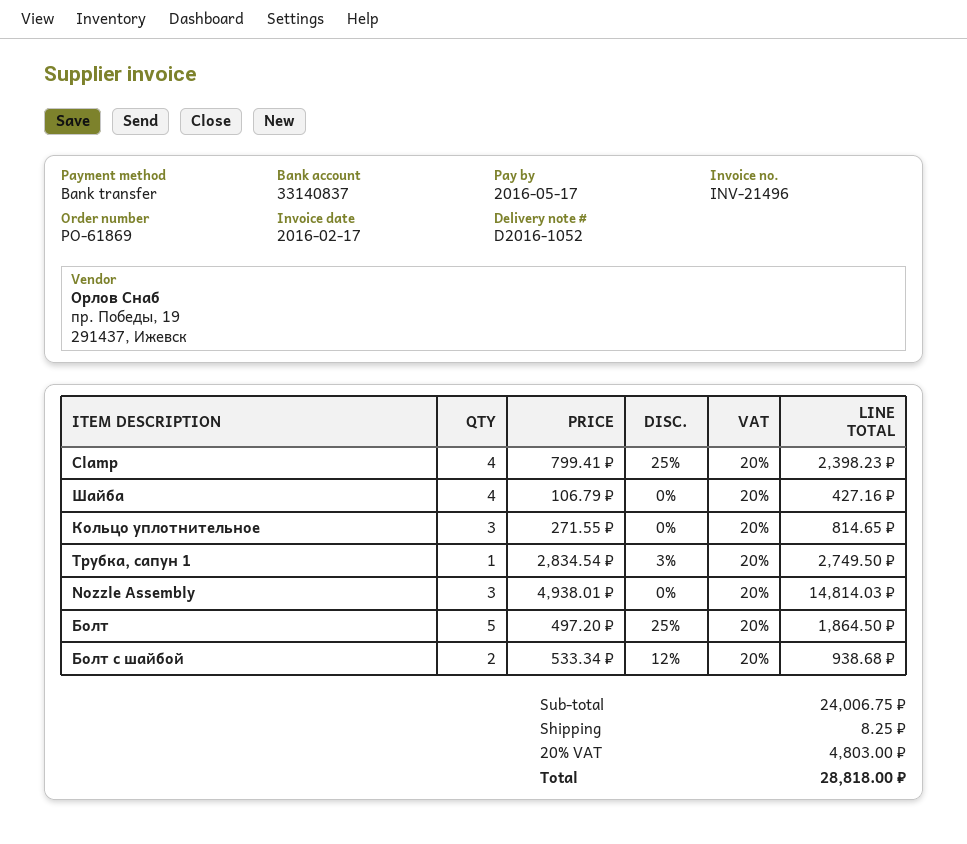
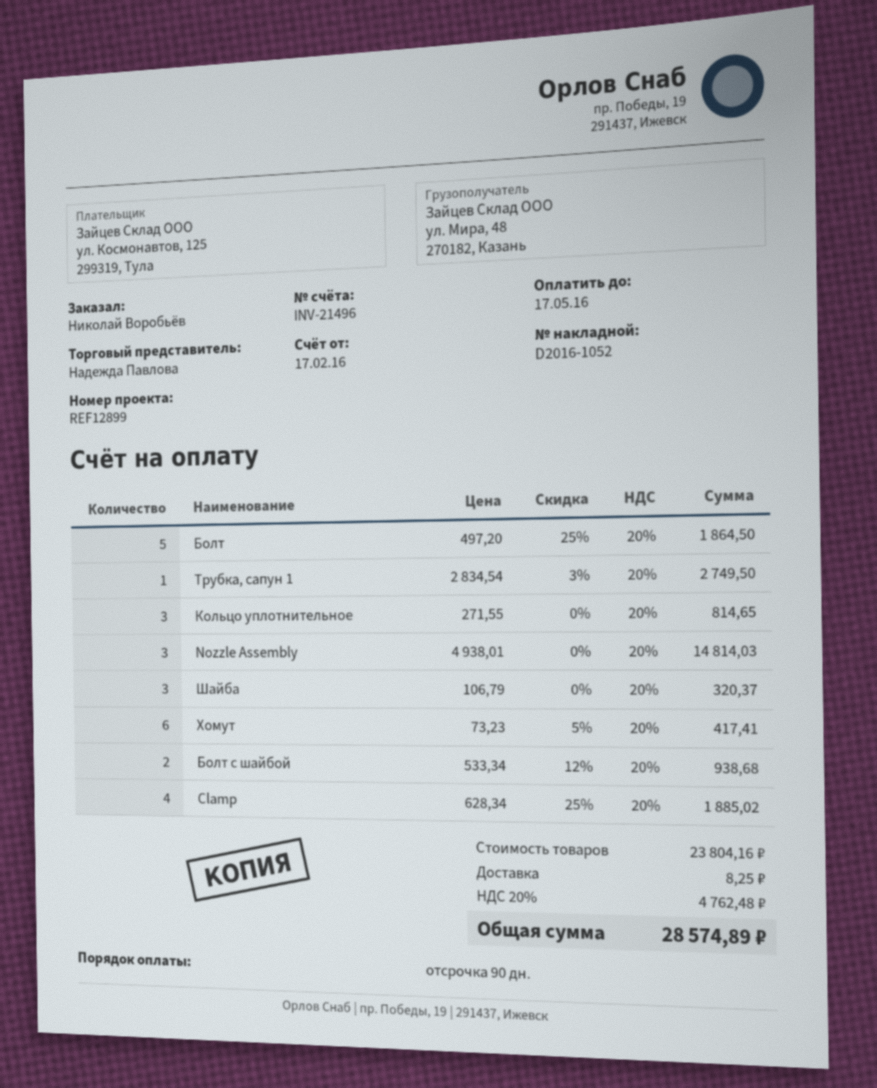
Clamp: 4 x 799.41 - 25% = 2398.23 -> 4 x 628.34 - 25% = 1885.02
Шайба: 4 x 106.79 = 427.16 -> 3 x 106.79 = 320.37
Хомут: none -> 6 x 73.23 - 5% = 417.41
subtotal: 24006.75 -> 23804.16
tax: 20% = 4803.00 -> 20% = 4762.48
total: 28818.00 -> 28574.89

